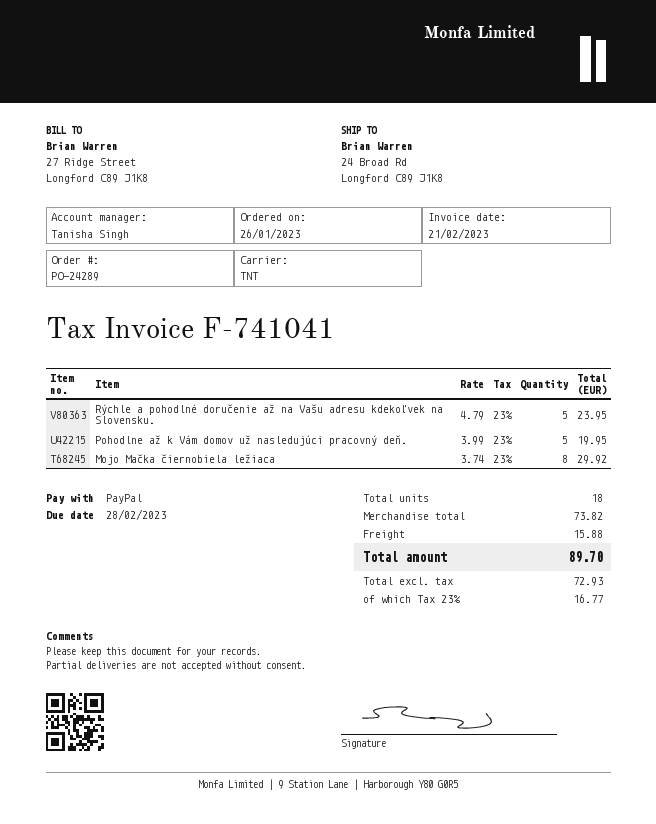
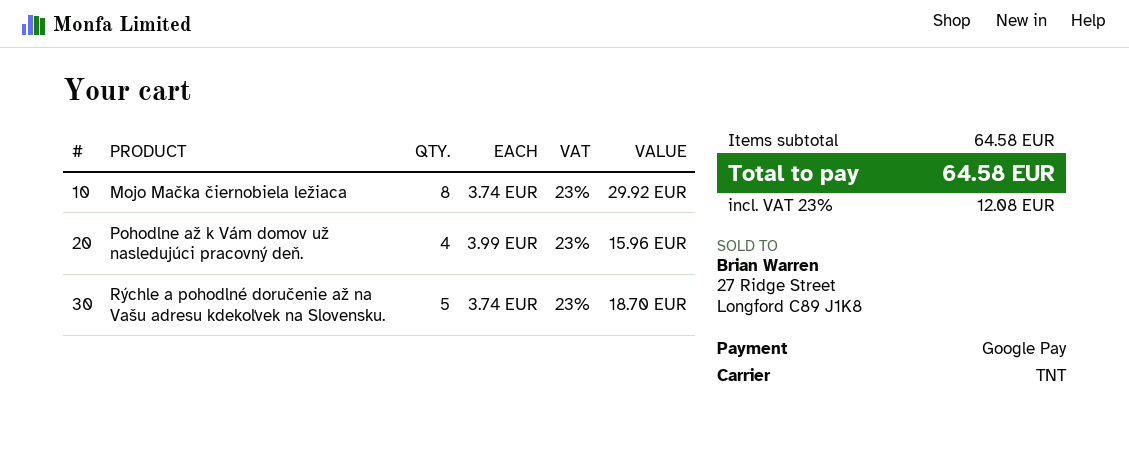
payment method: PayPal -> Google Pay
Rýchle a pohodlné doručenie až na Vašu adresu kdekoľvek na Slovensku.: 5 x 4.79 = 23.95 -> 5 x 3.74 = 18.70
Pohodlne až k Vám domov už nasledujúci pracovný deň.: 5 x 3.99 = 19.95 -> 4 x 3.99 = 15.96
subtotal: 73.82 -> 64.58
shipping: 15.88 -> none
tax: 23% = 16.77 -> 23% = 12.08
total: 89.70 -> 64.58

